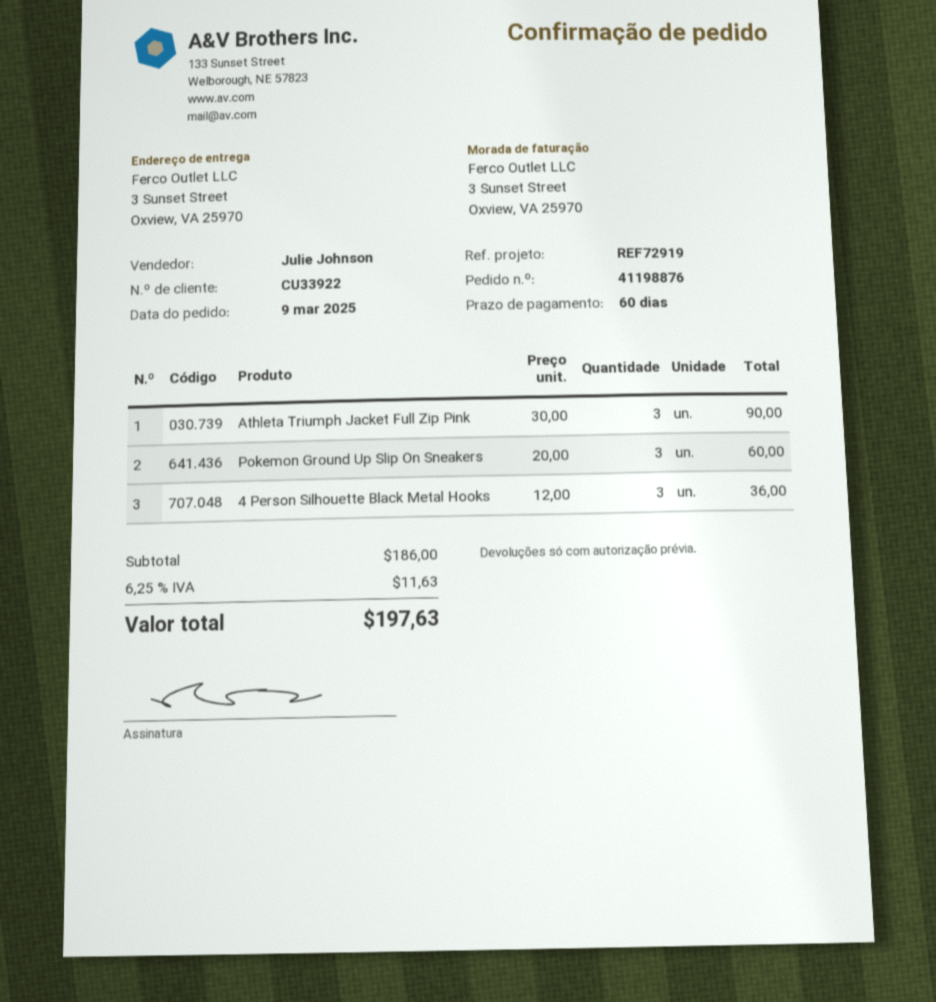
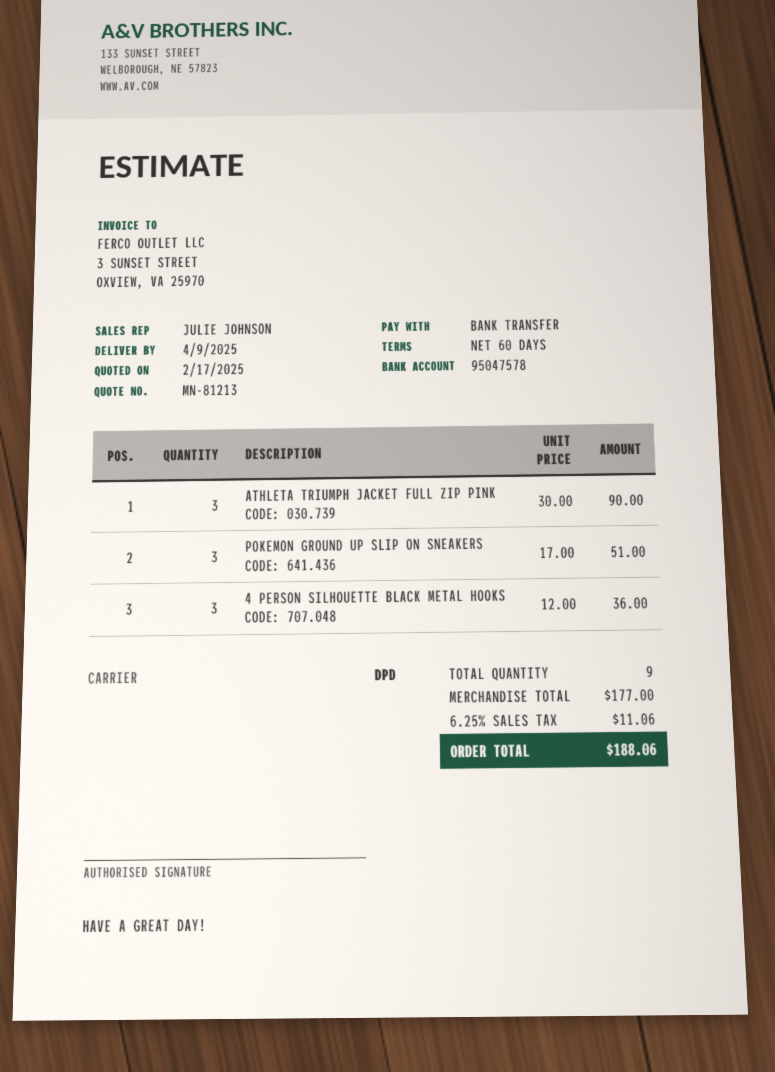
Pokemon Ground Up Slip On Sneakers: 3 x 20.00 = 60.00 -> 3 x 17.00 = 51.00
subtotal: 186.00 -> 177.00
tax: 6.25% = 11.63 -> 6.25% = 11.06
total: 197.63 -> 188.06

